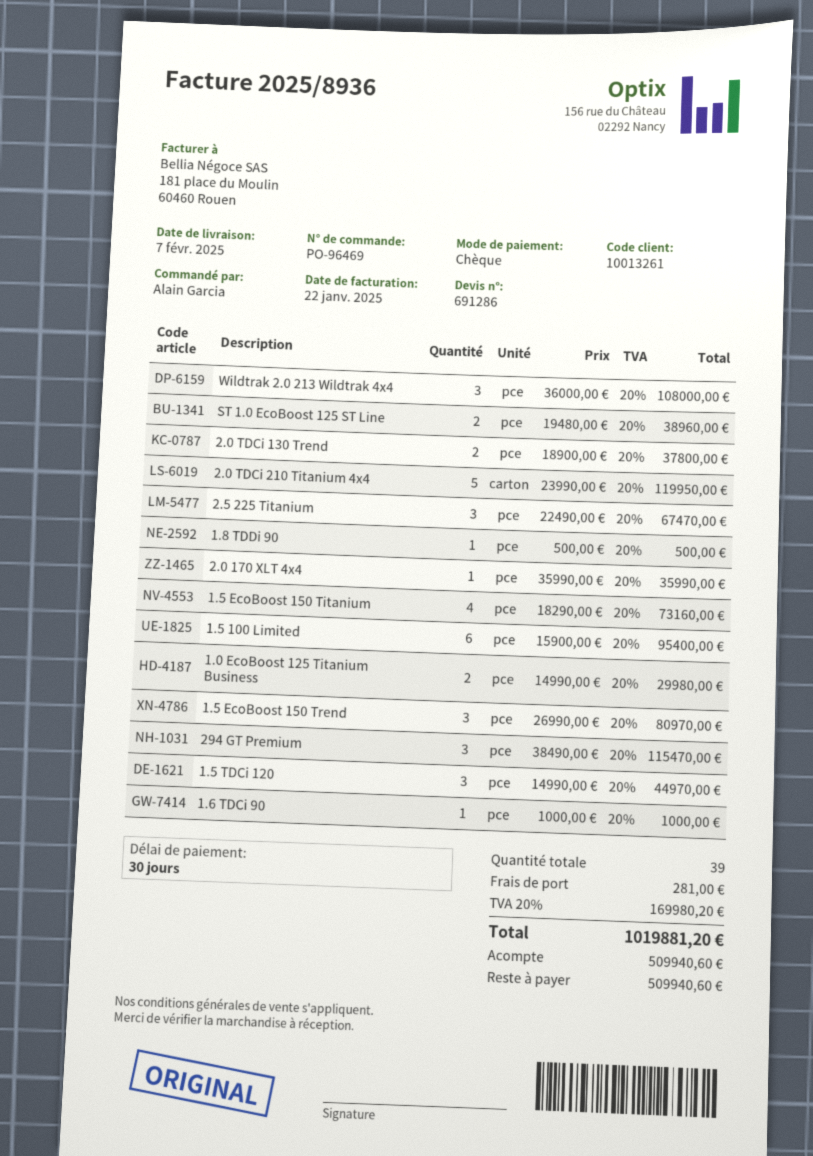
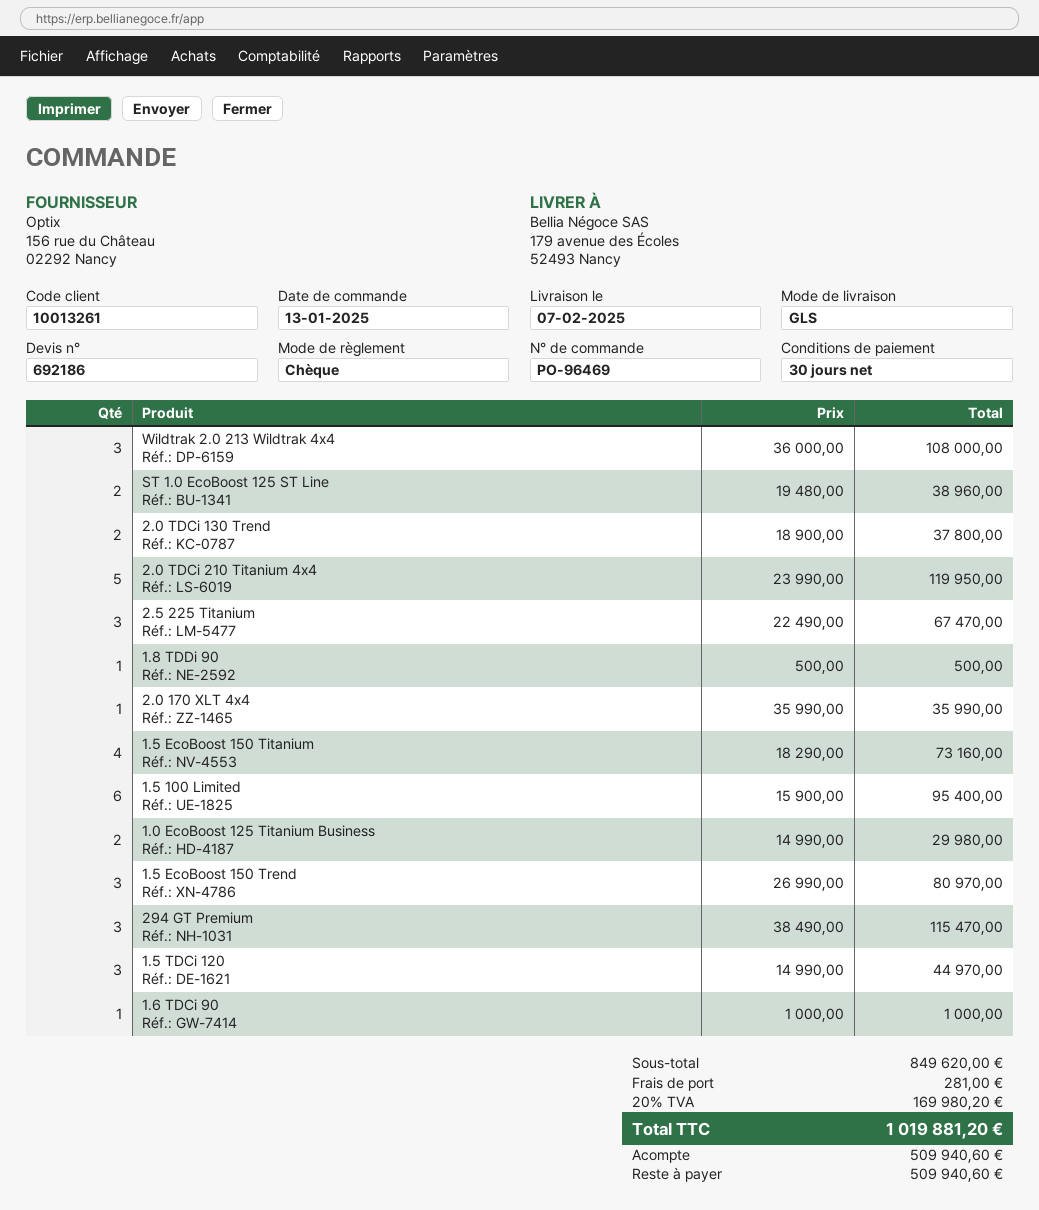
quote number: 691286 -> 692186

